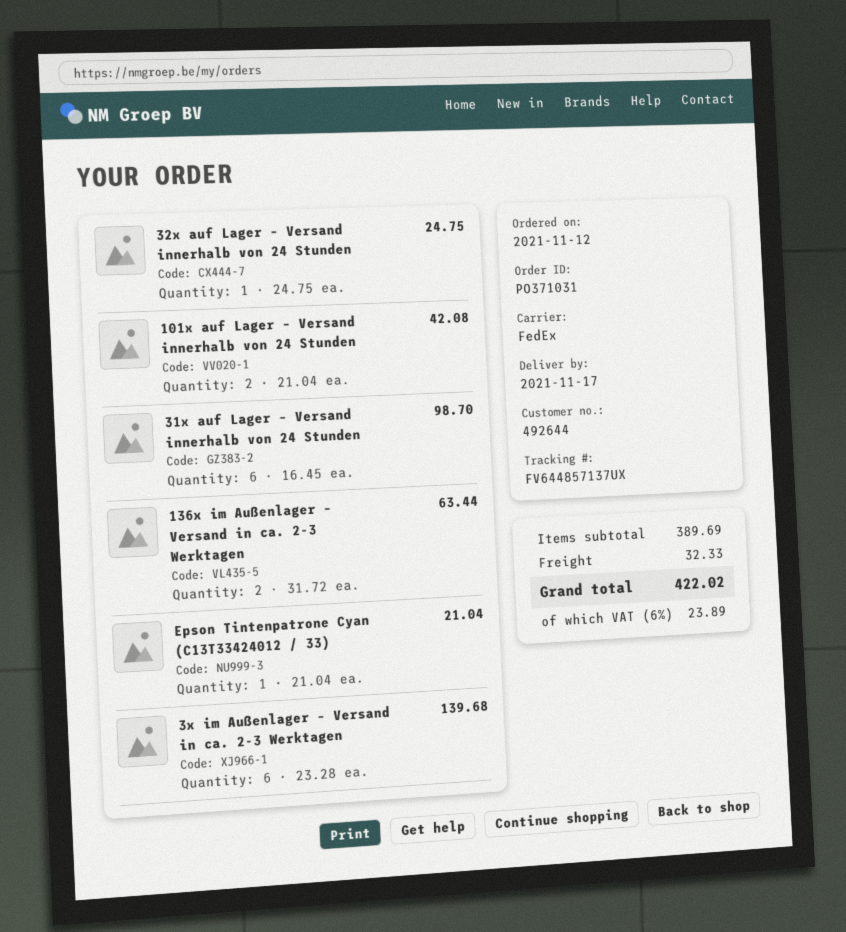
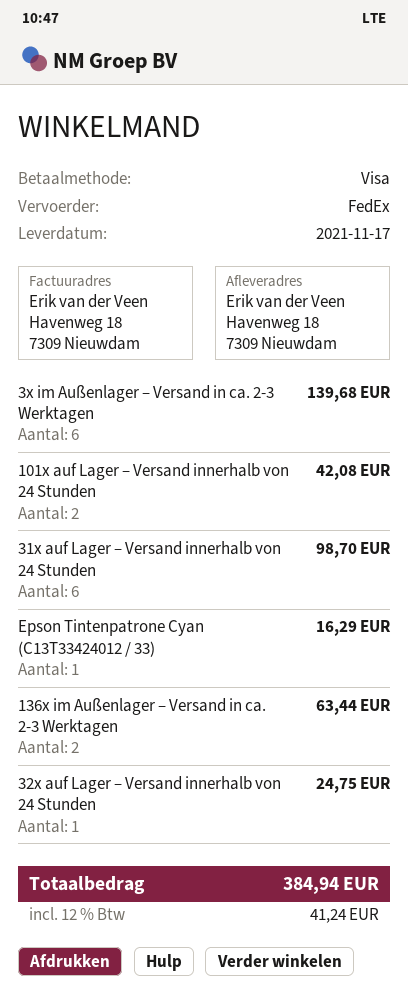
Epson Tintenpatrone Cyan (C13T33424012 / 33): 1 for 21.04 -> 1 for 16.29
shipping: 32.33 -> none
tax: 6% = 23.89 -> 12% = 41.24
total: 422.02 -> 384.94

